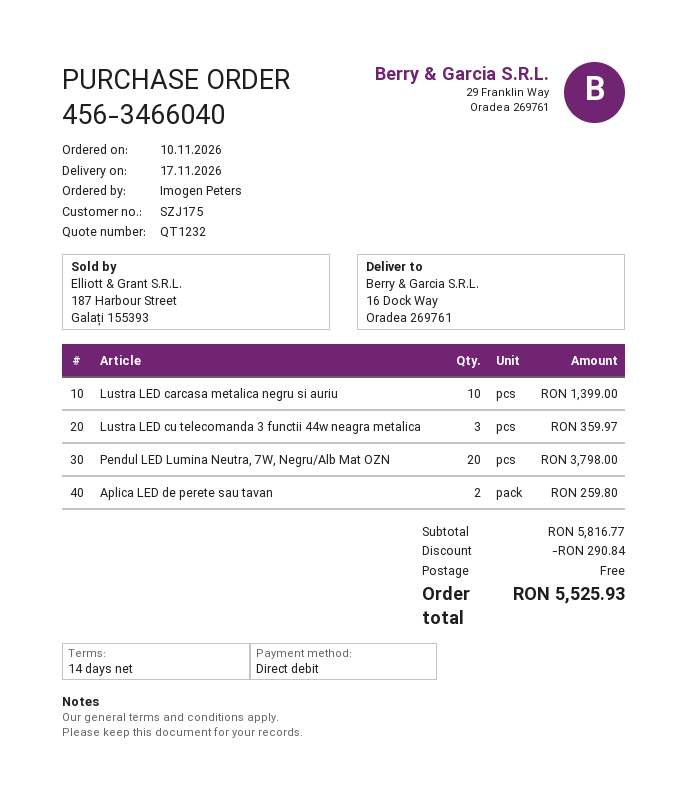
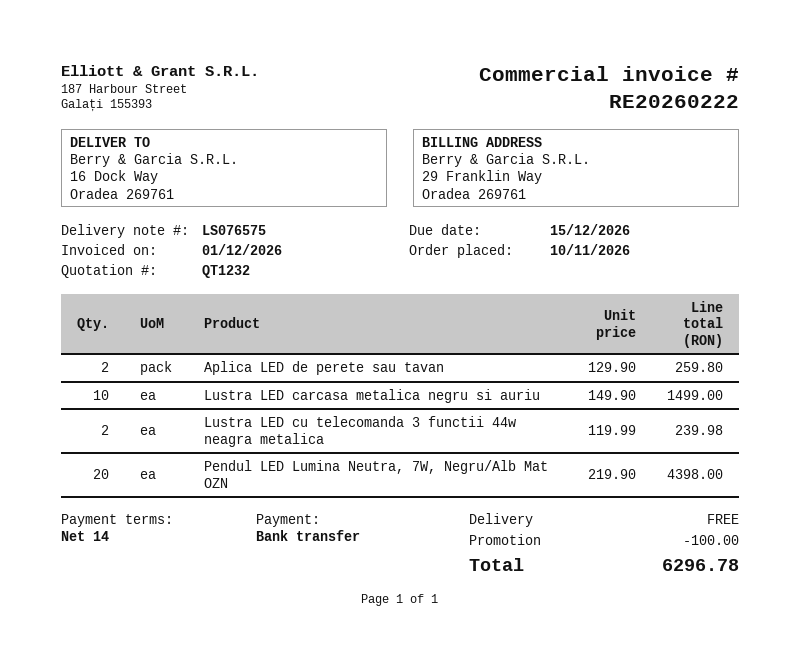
payment method: direct debit -> bank transfer
Lustra LED carcasa metalica negru si auriu: 10 for 1399.00 -> 10 for 1499.00
Lustra LED cu telecomanda 3 functii 44w neagra metalica: 3 for 359.97 -> 2 for 239.98
Pendul LED Lumina Neutra, 7W, Negru/Alb Mat OZN: 20 for 3798.00 -> 20 for 4398.00
discount: 290.84 -> 100.00
total: 5525.93 -> 6296.78

